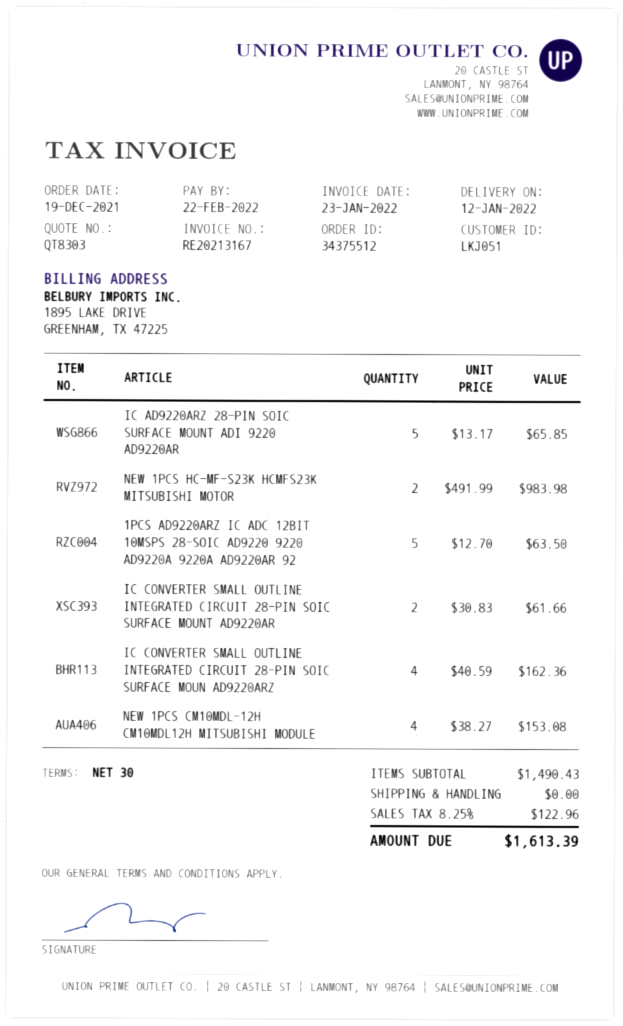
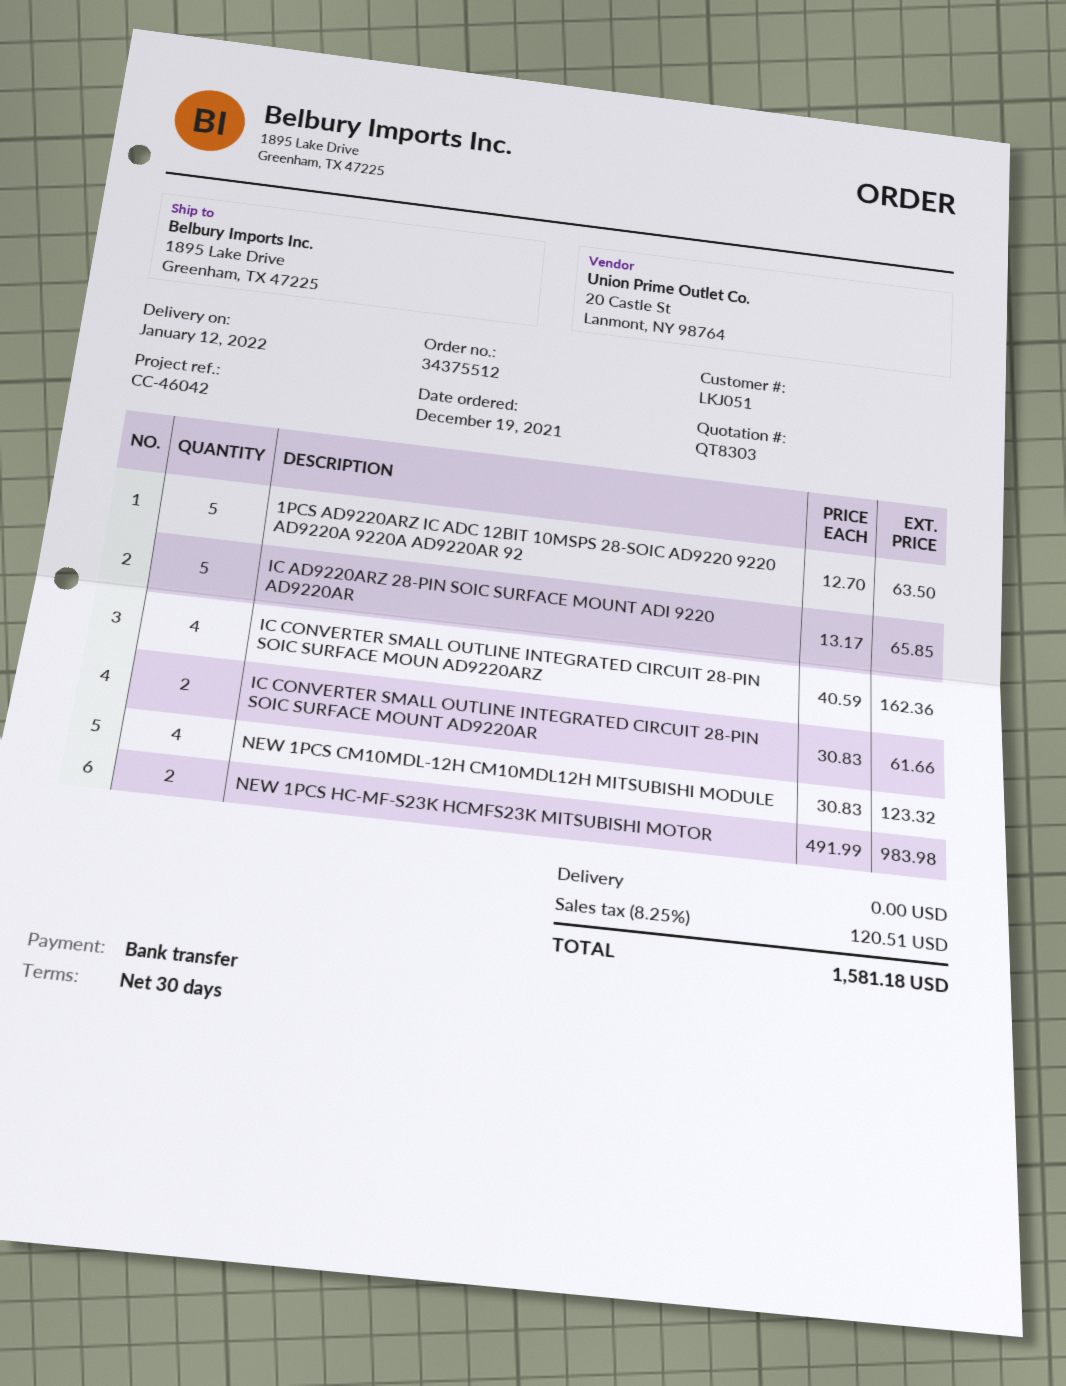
NEW 1PCS CM10MDL-12H CM10MDL12H MITSUBISHI MODULE: 4 x 38.27 = 153.08 -> 4 x 30.83 = 123.32
tax: 8.25% = 122.96 -> 8.25% = 120.51
total: 1613.39 -> 1581.18

